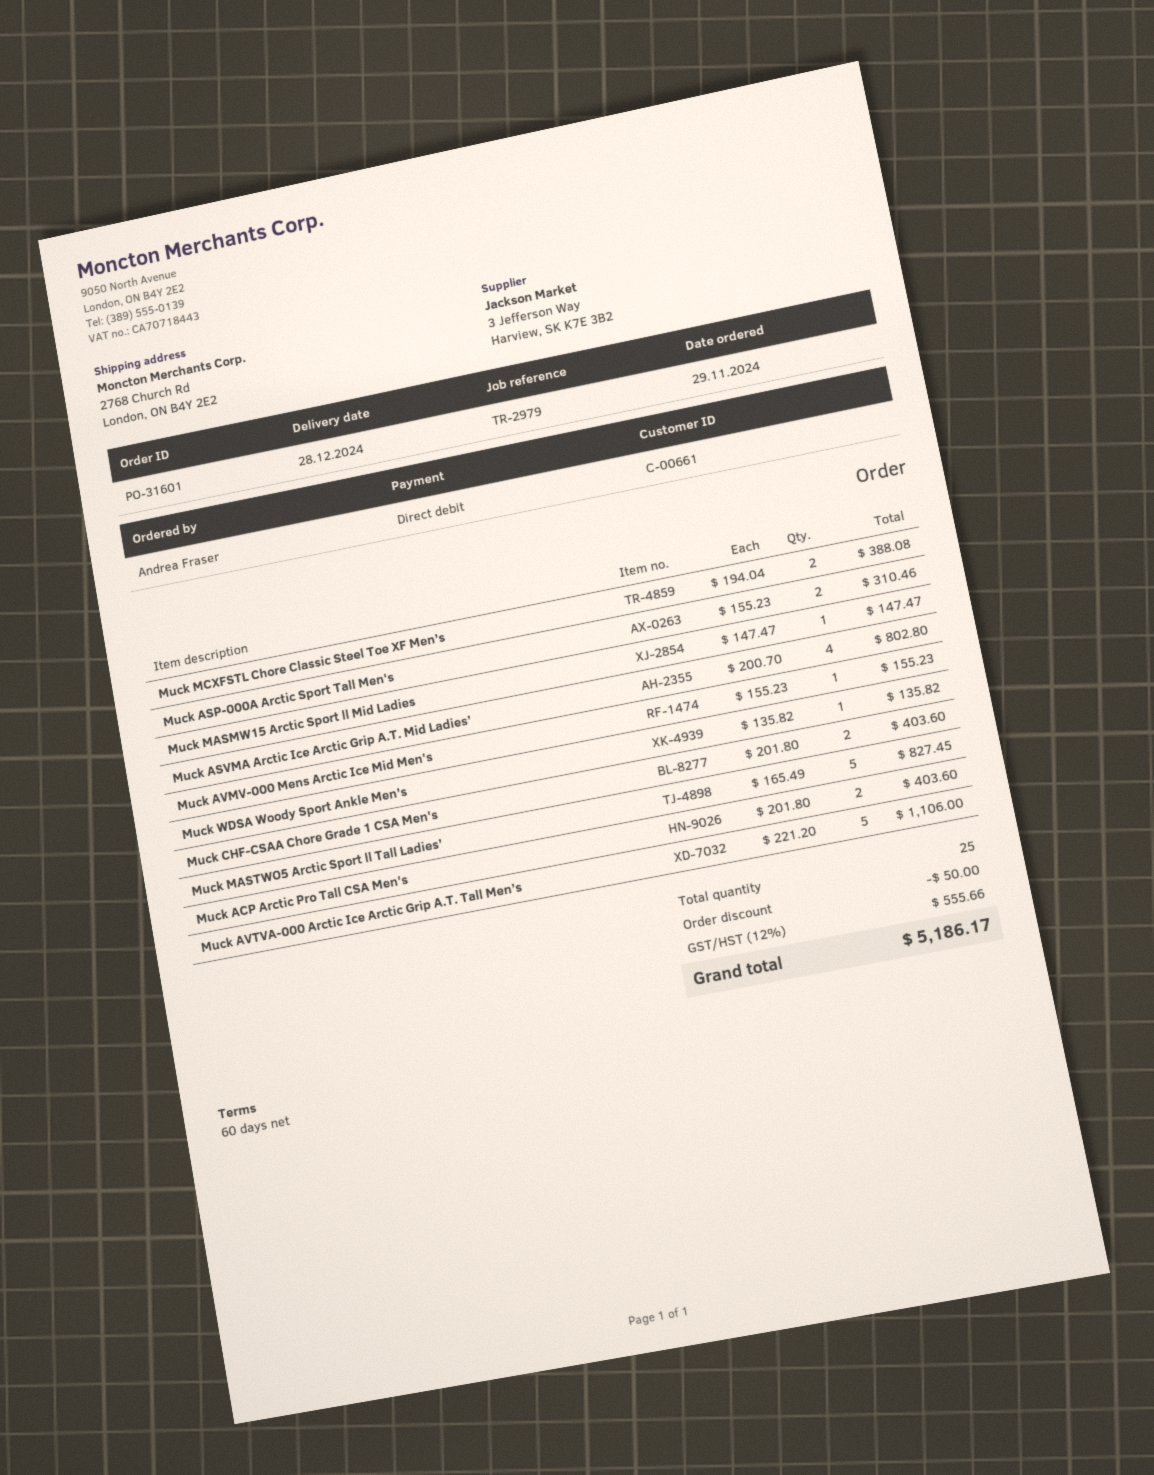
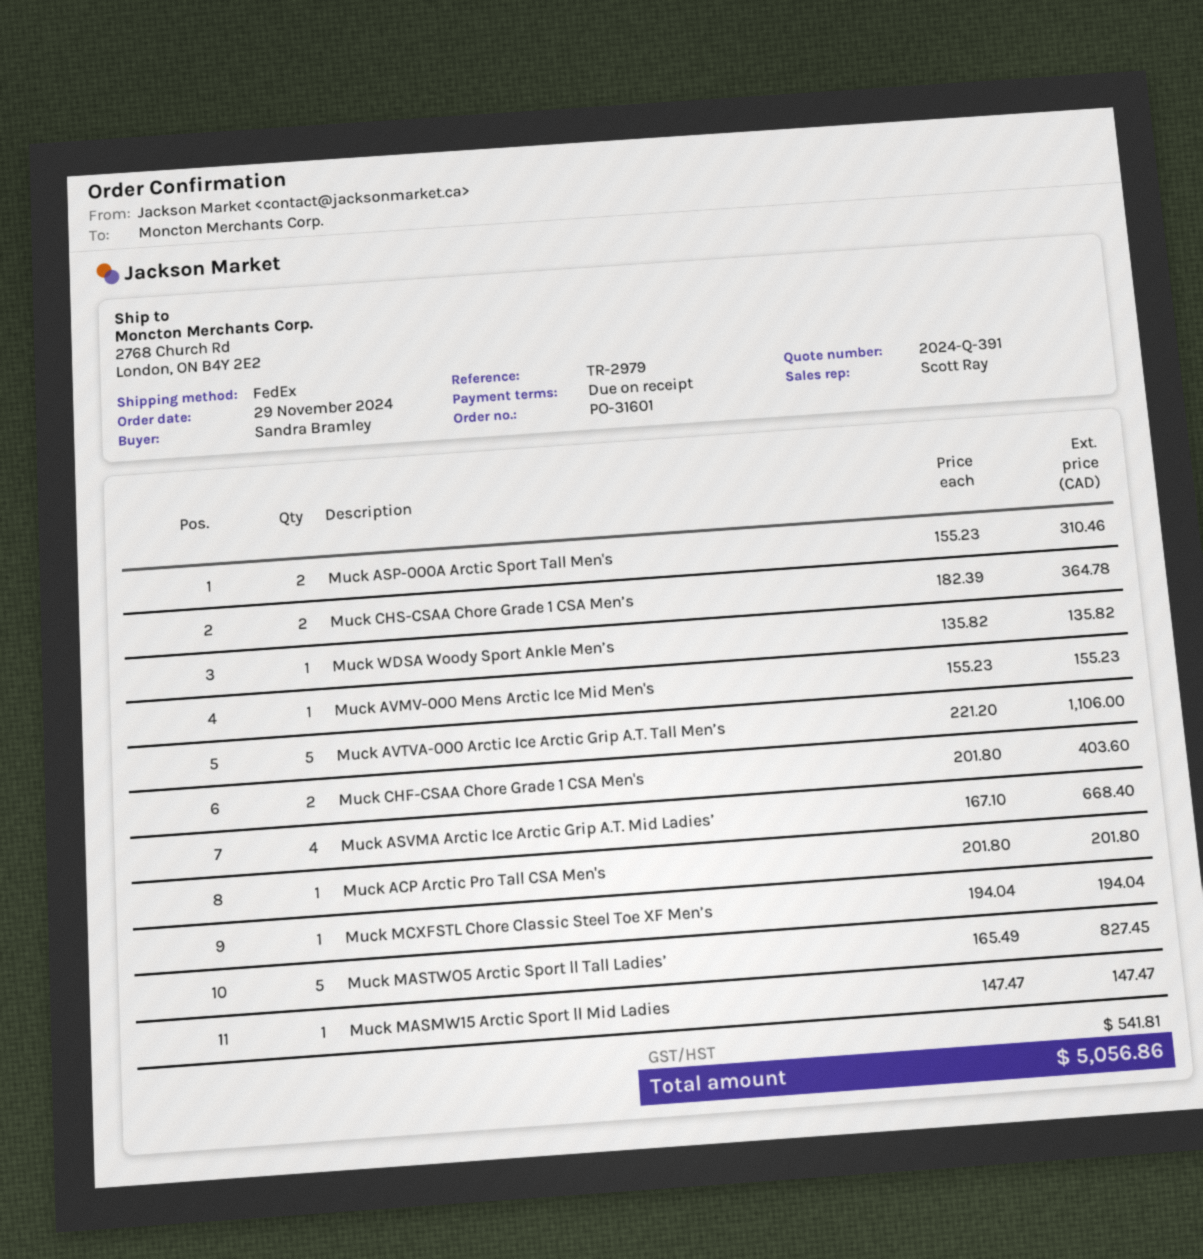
payment terms: 60 days -> on receipt
ordered by: Andrea Fraser -> Sandra Bramley
Muck MCXFSTL Chore Classic Steel Toe XF Men’s: 2 x 194.04 = 388.08 -> 1 x 194.04 = 194.04
Muck ASVMA Arctic Ice Arctic Grip A.T. Mid Ladies’: 4 x 200.70 = 802.80 -> 4 x 167.10 = 668.40
Muck ACP Arctic Pro Tall CSA Men's: 2 x 201.80 = 403.60 -> 1 x 201.80 = 201.80
Muck CHS-CSAA Chore Grade 1 CSA Men’s: none -> 2 x 182.39 = 364.78
discount: 50.00 -> none
tax: 555.66 -> 541.81
total: 5186.17 -> 5056.86

